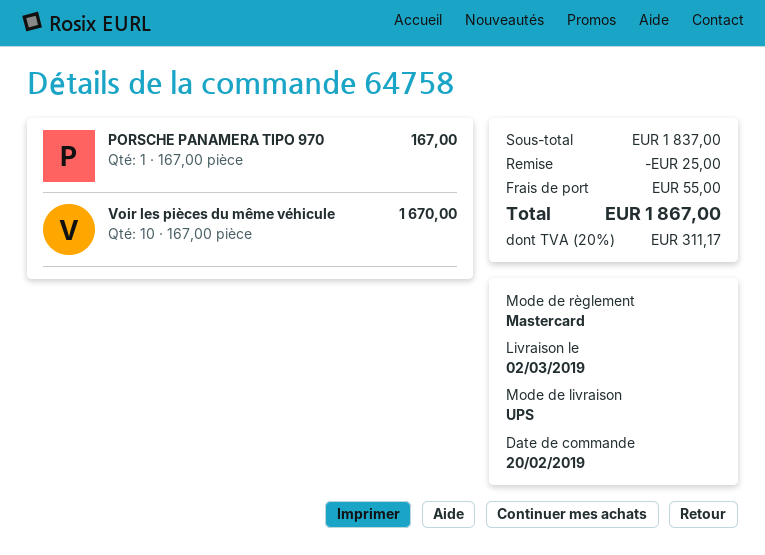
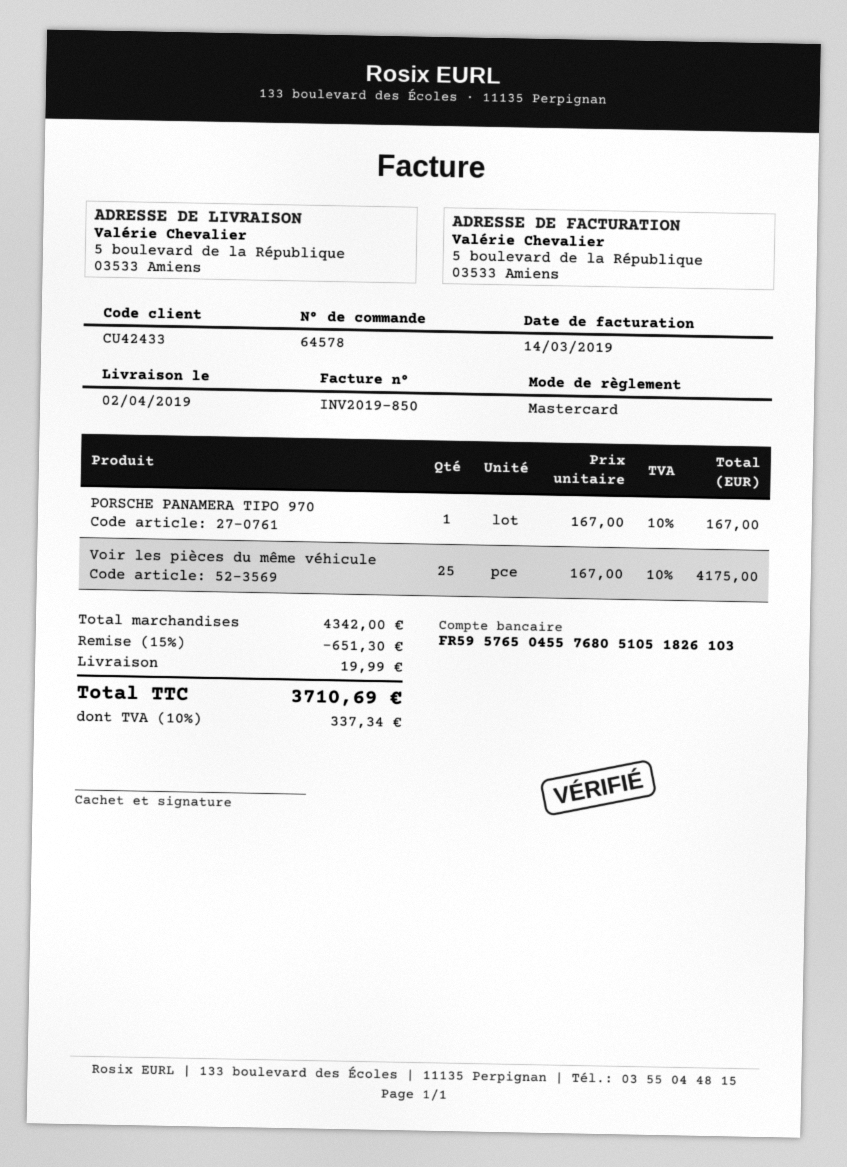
order number: 64758 -> 64578
delivery date: 2019-03-02 -> 2019-04-02
Voir les pièces du même véhicule: 10 x 167.00 = 1670.00 -> 25 x 167.00 = 4175.00
subtotal: 1837.00 -> 4342.00
discount: 25.00 -> 651.30
shipping: 55.00 -> 19.99
tax: 20% = 311.17 -> 10% = 337.34
total: 1867.00 -> 3710.69

